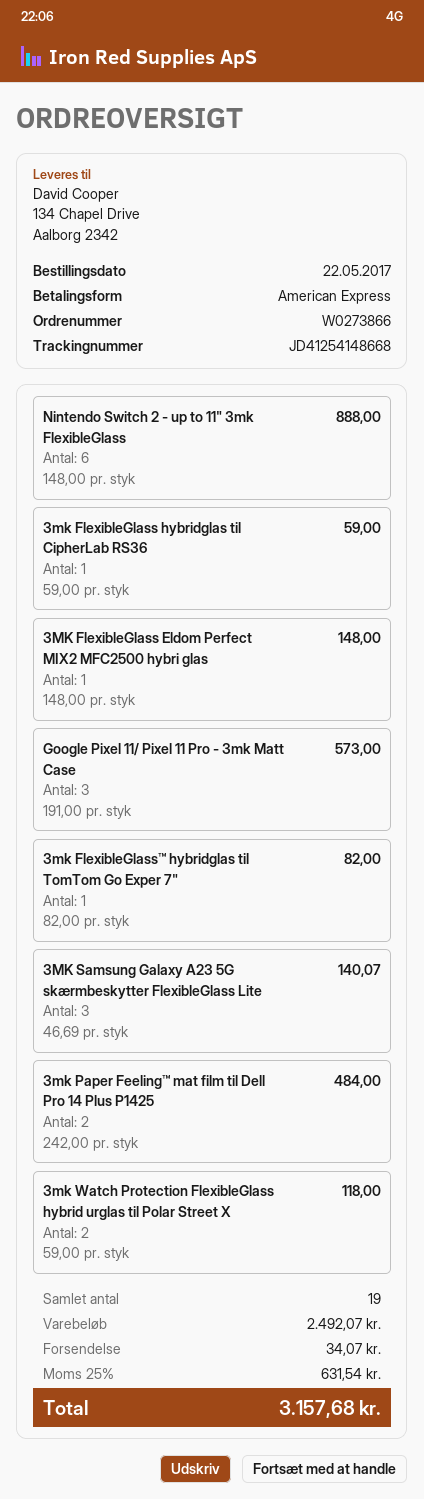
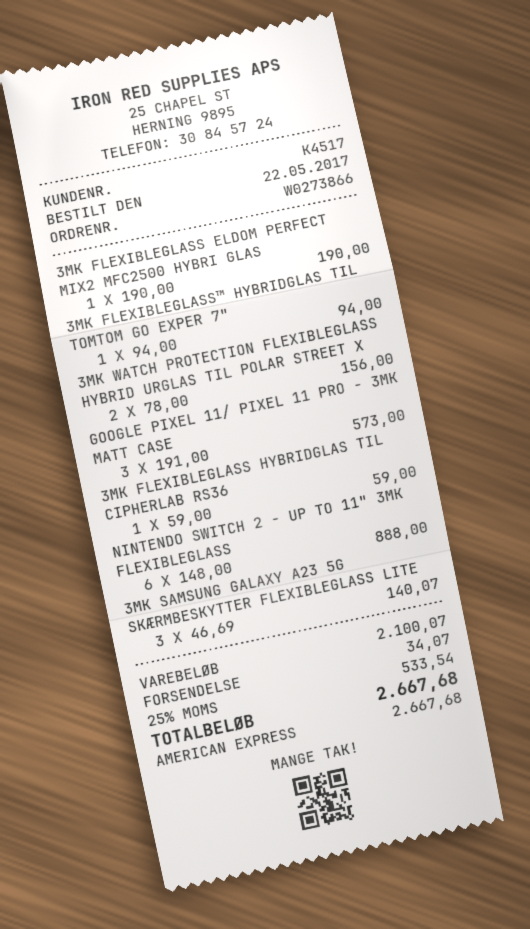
3MK FlexibleGlass Eldom Perfect MIX2 MFC2500 hybri glas: 1 x 148.00 = 148.00 -> 1 x 190.00 = 190.00
3mk FlexibleGlass™ hybridglas til TomTom Go Exper 7": 1 x 82.00 = 82.00 -> 1 x 94.00 = 94.00
3mk Paper Feeling™ mat film til Dell Pro 14 Plus P1425: 2 x 242.00 = 484.00 -> none
3mk Watch Protection FlexibleGlass hybrid urglas til Polar Street X: 2 x 59.00 = 118.00 -> 2 x 78.00 = 156.00
subtotal: 2492.07 -> 2100.07
tax: 25% = 631.54 -> 25% = 533.54
total: 3157.68 -> 2667.68

